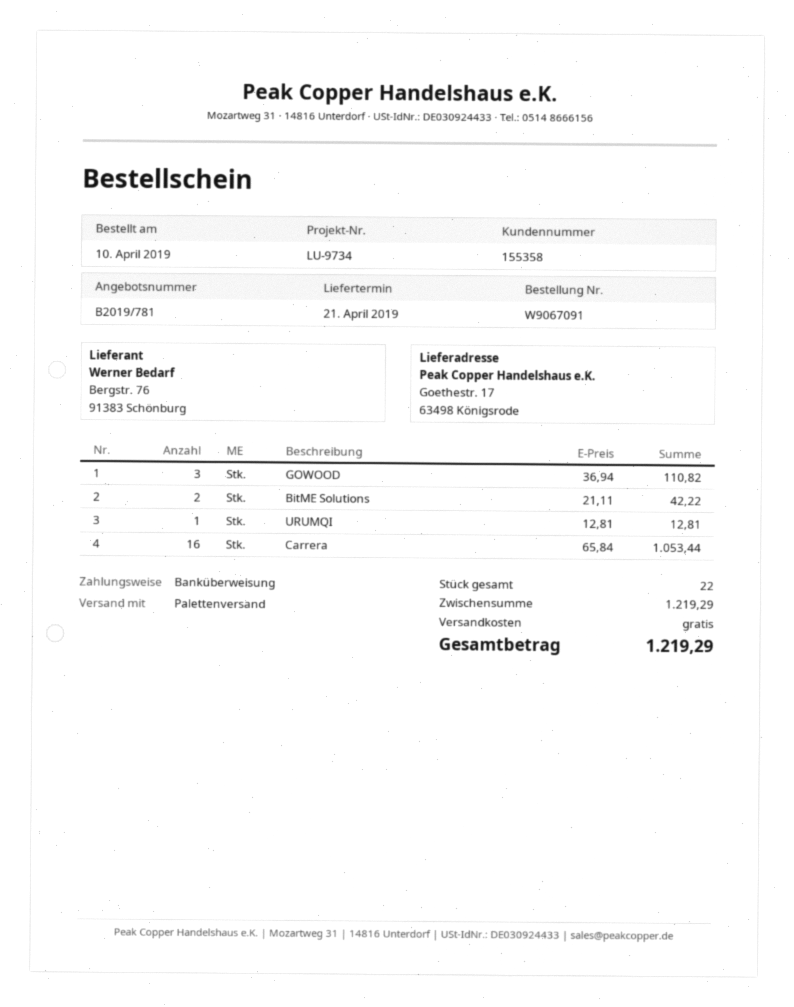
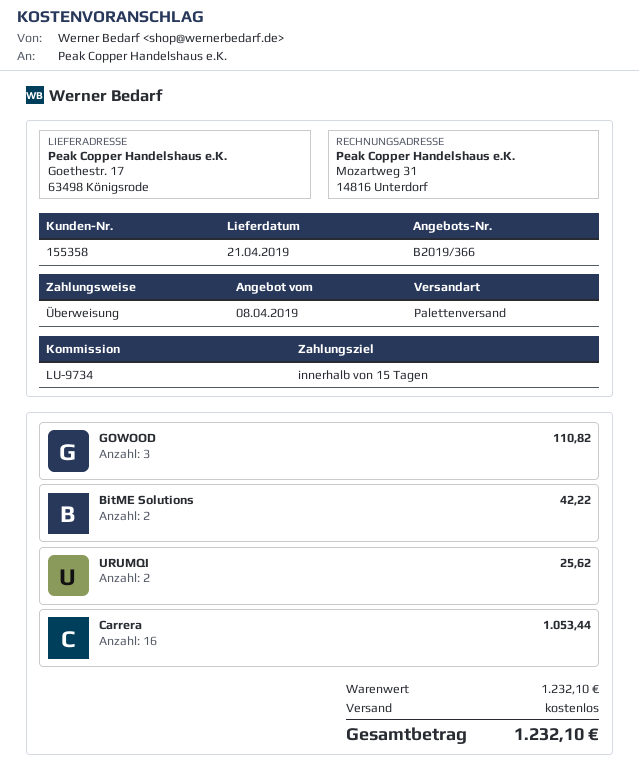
quote number: B2019/781 -> B2019/366
URUMQI: 1 for 12.81 -> 2 for 25.62
subtotal: 1219.29 -> 1232.10
total: 1219.29 -> 1232.10

